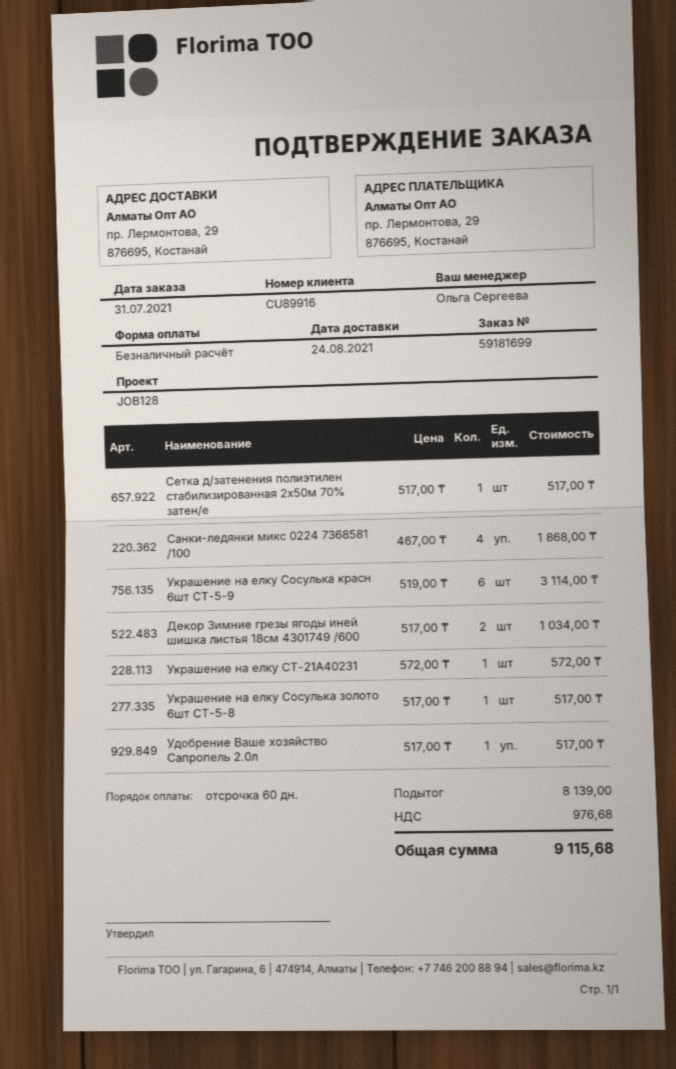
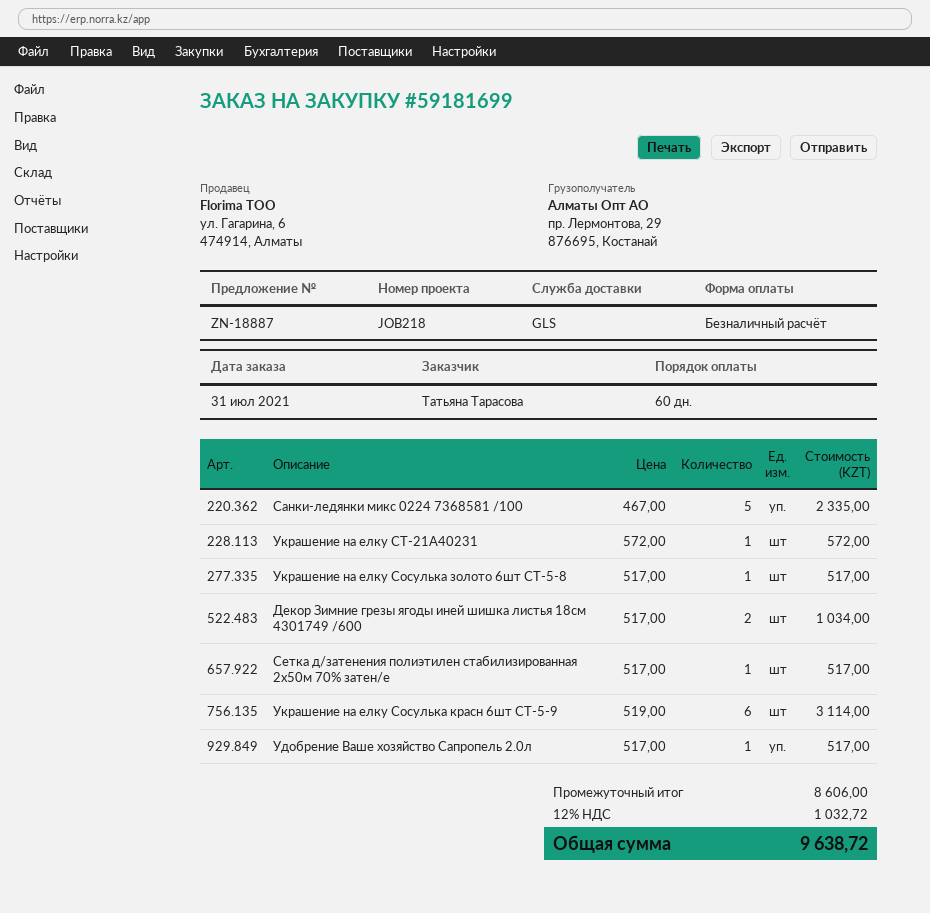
reference: JOB128 -> JOB218
Санки-ледянки микс 0224 7368581 /100: 4 x 467.00 = 1868.00 -> 5 x 467.00 = 2335.00
subtotal: 8139.00 -> 8606.00
tax: 976.68 -> 1032.72
total: 9115.68 -> 9638.72

